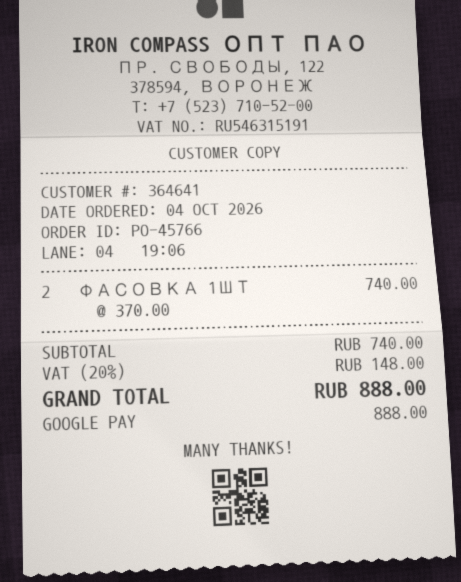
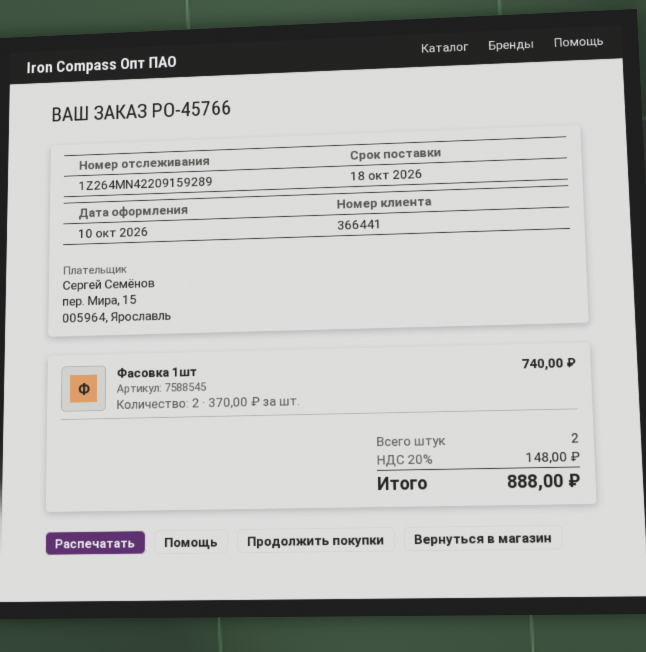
order date: 2026-10-04 -> 2026-10-10
customer number: 364641 -> 366441

